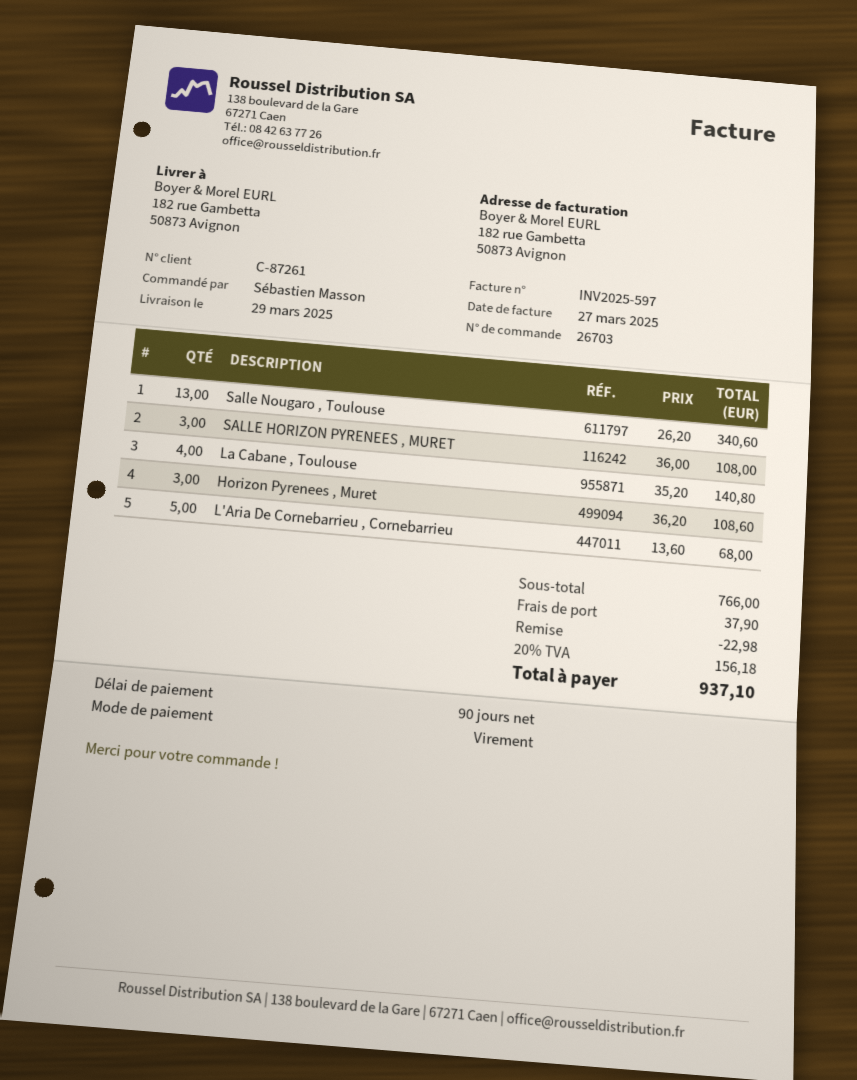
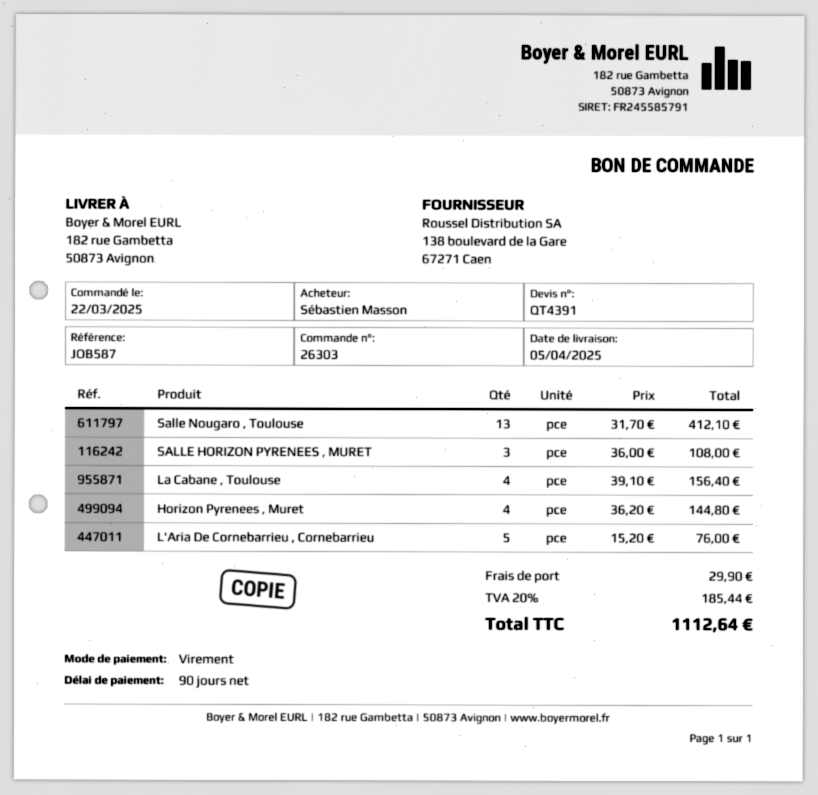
order number: 26703 -> 26303
delivery date: 2025-03-29 -> 2025-04-05
Salle Nougaro , Toulouse: 13 x 26.20 = 340.60 -> 13 x 31.70 = 412.10
La Cabane , Toulouse: 4 x 35.20 = 140.80 -> 4 x 39.10 = 156.40
Horizon Pyrenees , Muret: 3 x 36.20 = 108.60 -> 4 x 36.20 = 144.80
L'Aria De Cornebarrieu , Cornebarrieu: 5 x 13.60 = 68.00 -> 5 x 15.20 = 76.00
discount: 22.98 -> none
shipping: 37.90 -> 29.90
tax: 20% = 156.18 -> 20% = 185.44
total: 937.10 -> 1112.64

